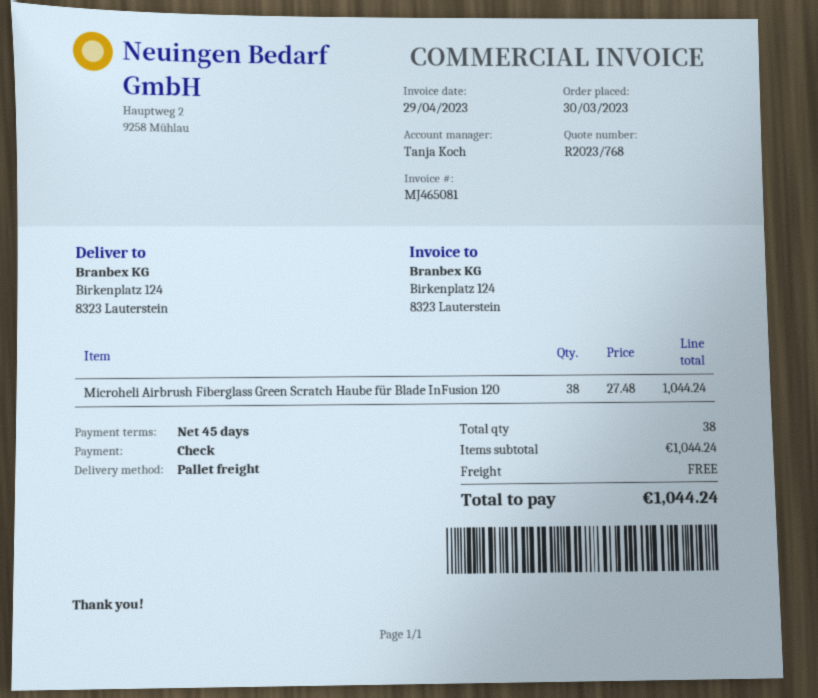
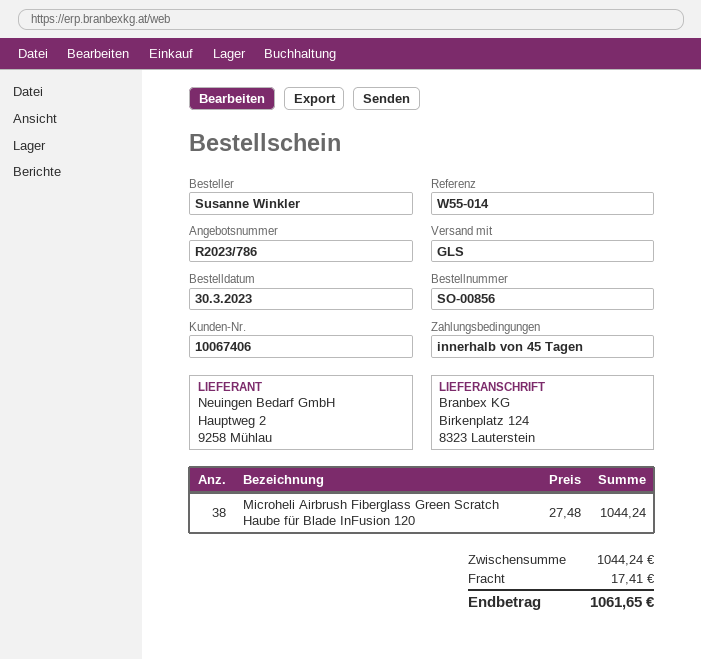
quote number: R2023/768 -> R2023/786
shipping method: pallet freight -> GLS
shipping: 0.00 -> 17.41
total: 1044.24 -> 1061.65

